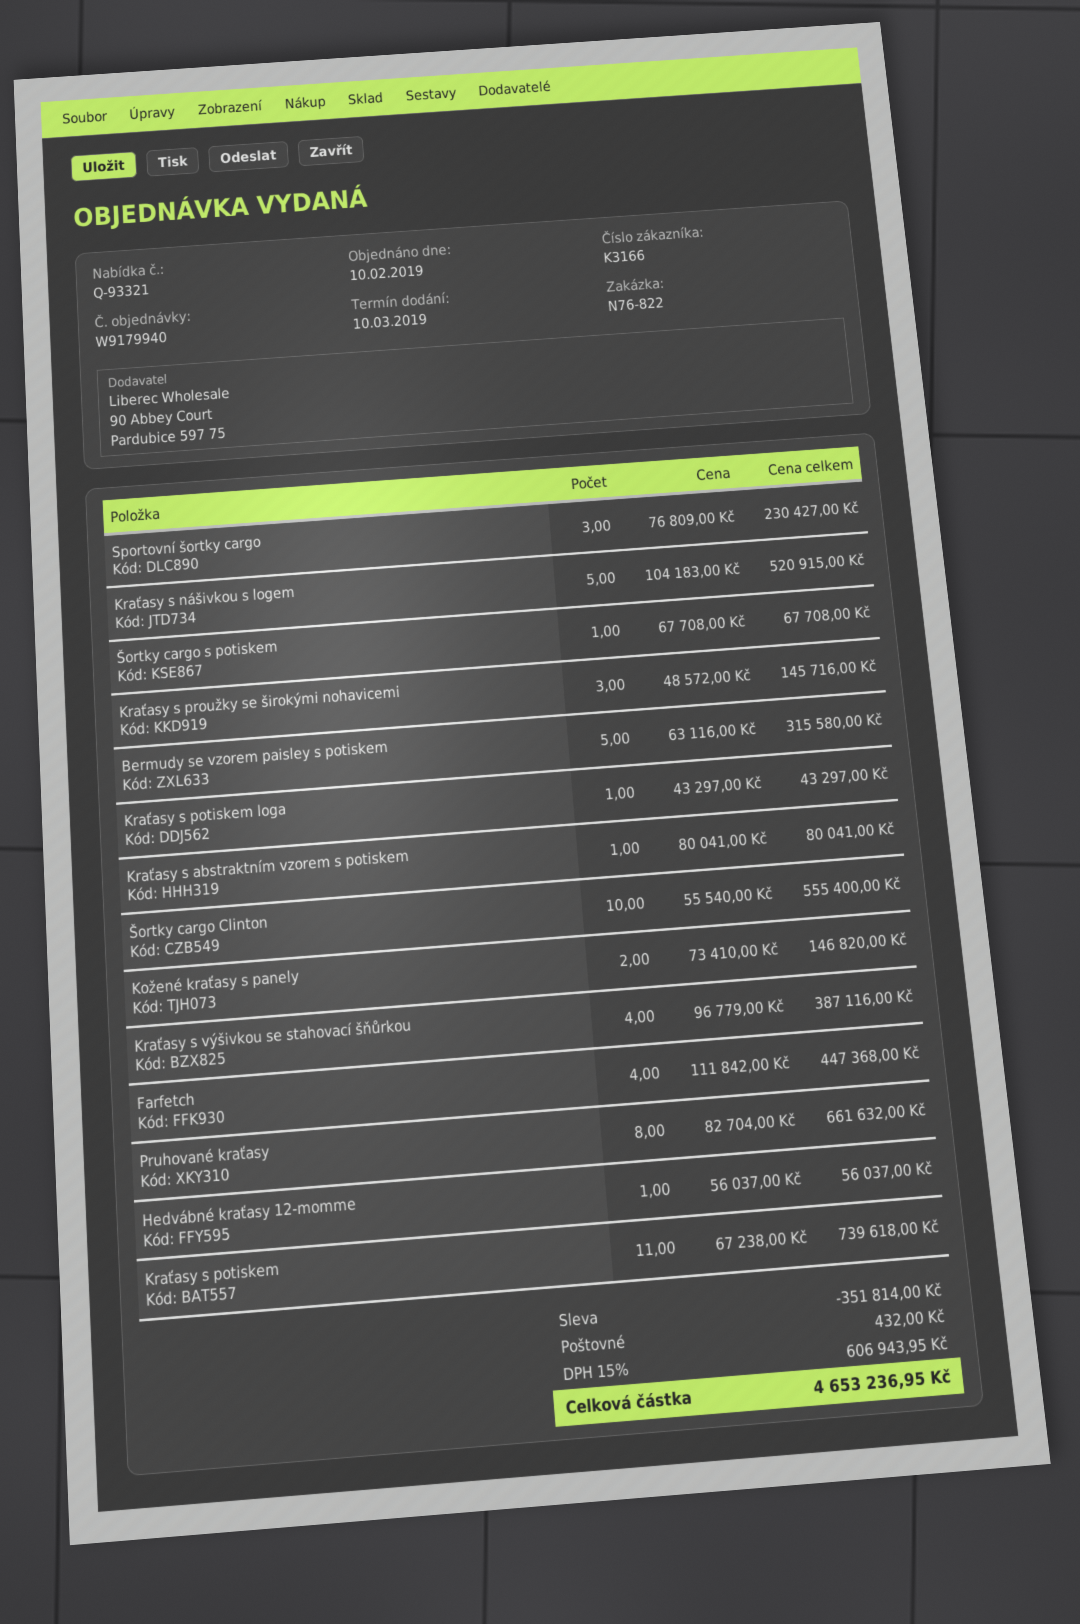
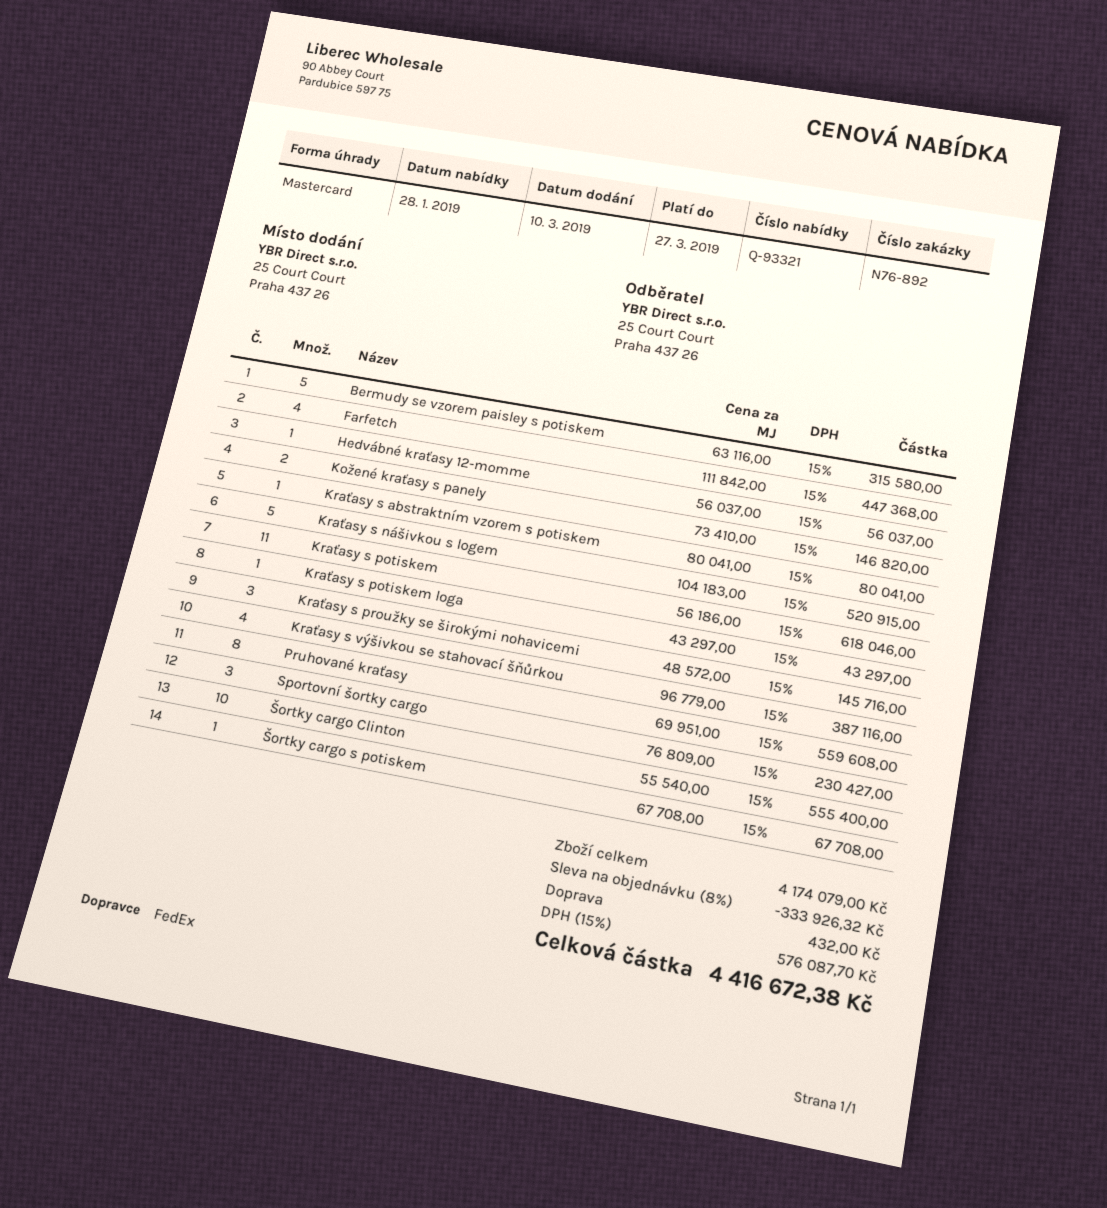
reference: N76-822 -> N76-892
Pruhované kraťasy: 8 x 82704.00 = 661632.00 -> 8 x 69951.00 = 559608.00
Kraťasy s potiskem: 11 x 67238.00 = 739618.00 -> 11 x 56186.00 = 618046.00
discount: 351814.00 -> 333926.32
tax: 15% = 606943.95 -> 15% = 576087.70
total: 4653236.95 -> 4416672.38

